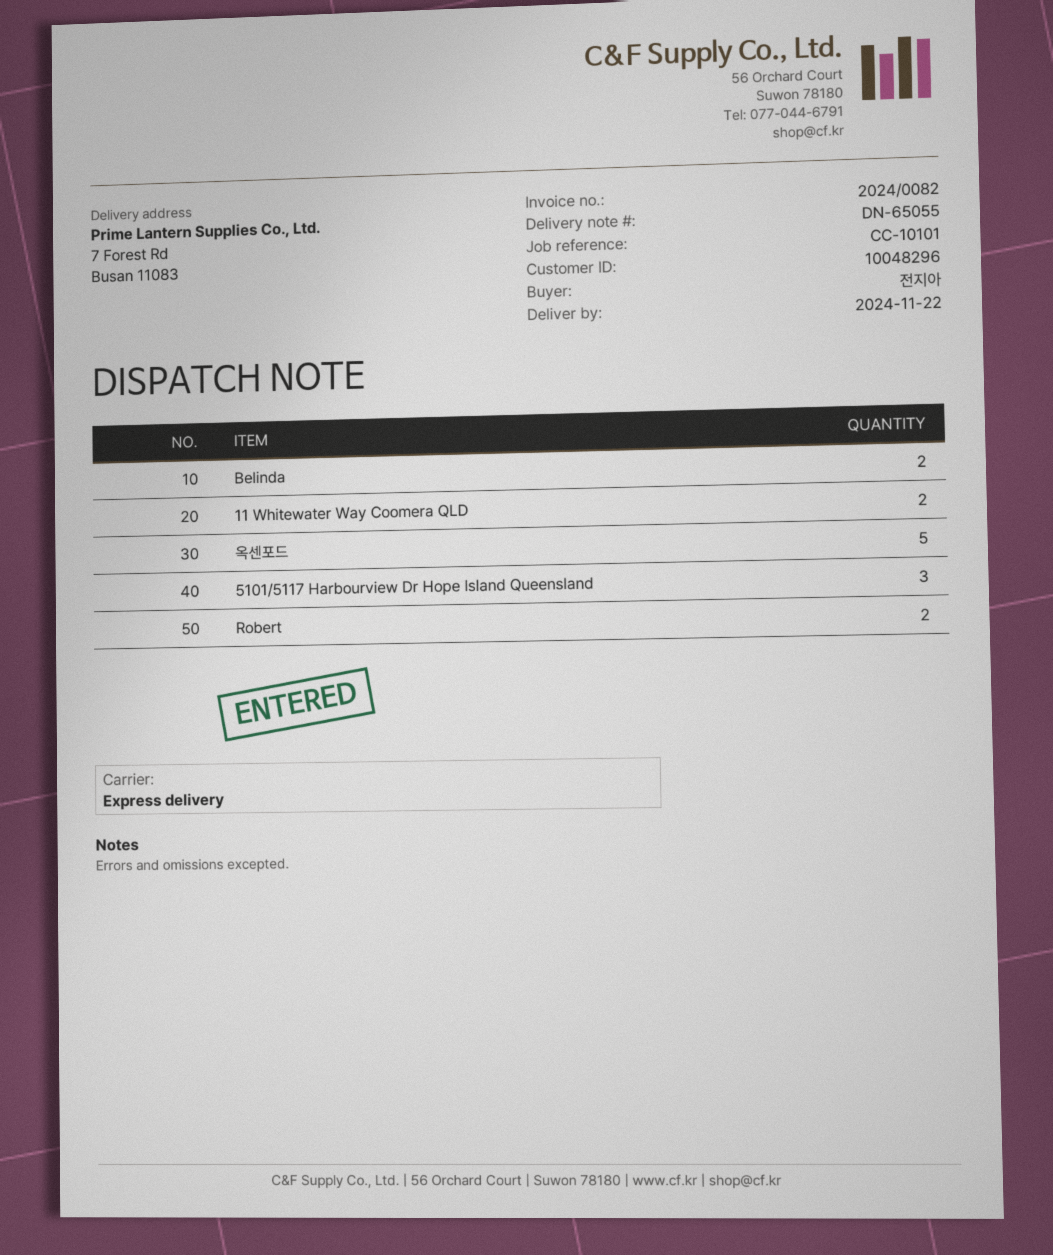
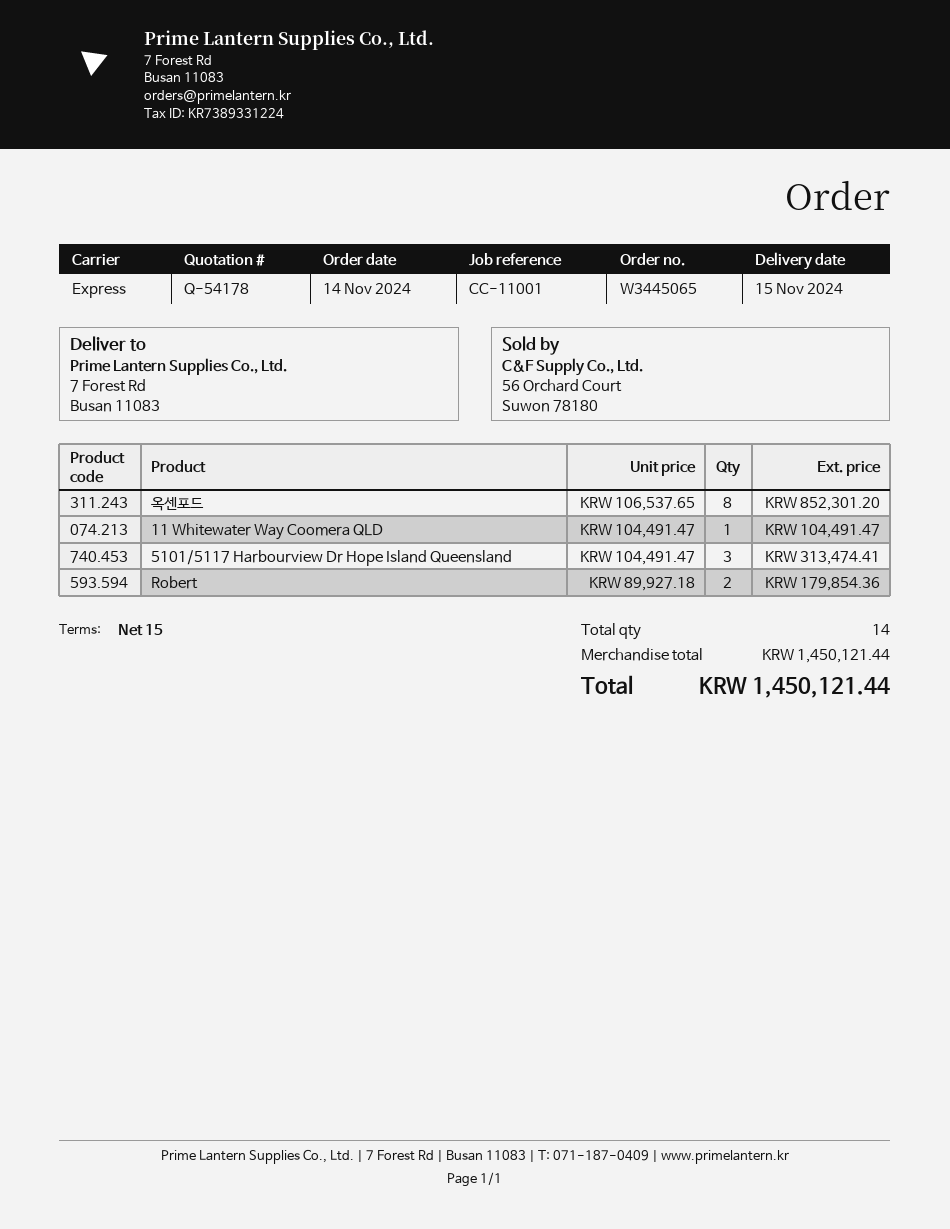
delivery date: 2024-11-22 -> 2024-11-15
reference: CC-10101 -> CC-11001
Belinda: 2 -> none
11 Whitewater Way Coomera QLD: 2 -> 1
옥센포드: 5 -> 8

